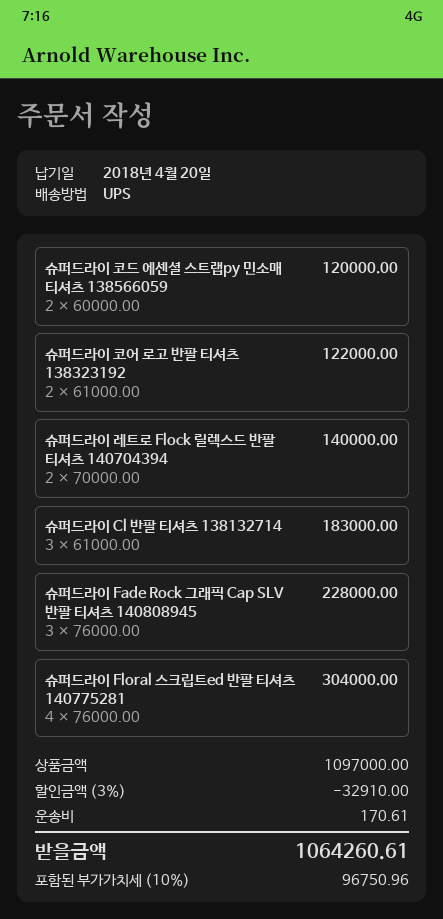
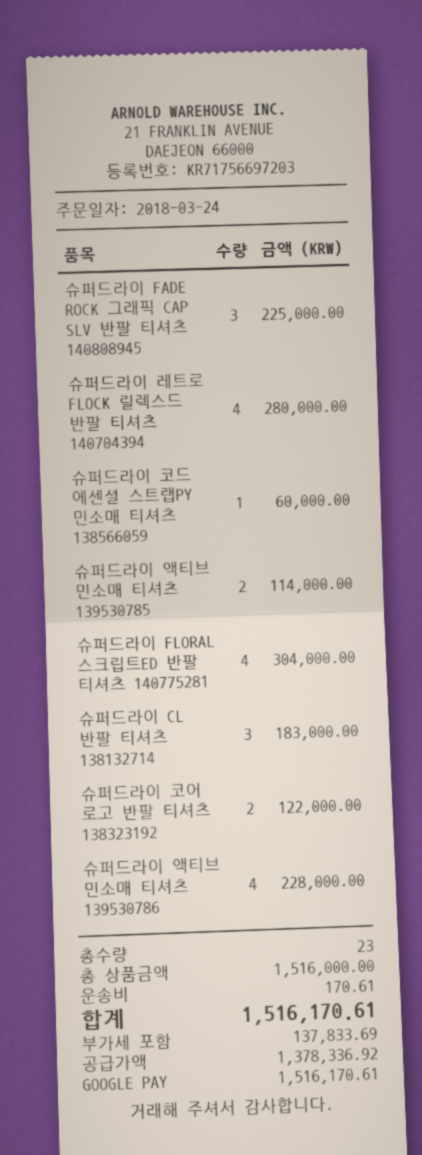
슈퍼드라이 코드 에센셜 스트랩py 민소매 티셔츠 138566059: 2 for 120000.00 -> 1 for 60000.00
슈퍼드라이 레트로 Flock 릴렉스드 반팔 티셔츠 140704394: 2 for 140000.00 -> 4 for 280000.00
슈퍼드라이 Fade Rock 그래픽 Cap SLV 반팔 티셔츠 140808945: 3 for 228000.00 -> 3 for 225000.00
슈퍼드라이 액티브 민소매 티셔츠 139530785: none -> 2 for 114000.00
슈퍼드라이 액티브 민소매 티셔츠 139530786: none -> 4 for 228000.00
subtotal: 1097000.00 -> 1516000.00
discount: 3% = 32910.00 -> none
tax: 96750.96 -> 137833.69
total: 1064260.61 -> 1516170.61

